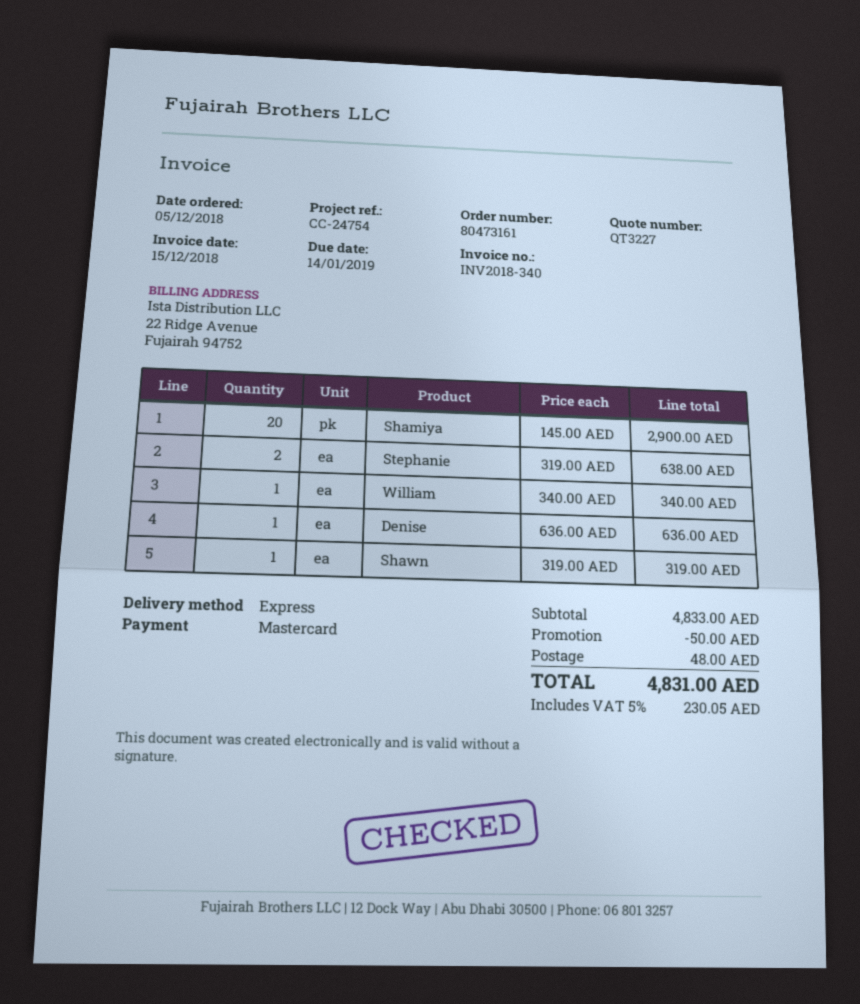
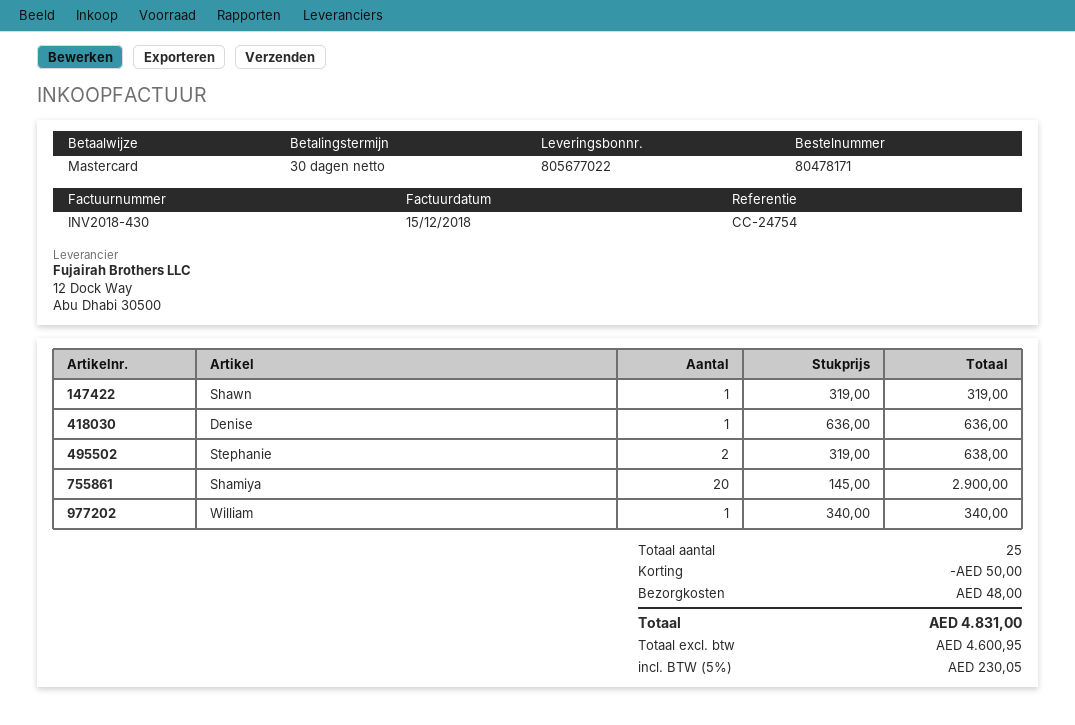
order number: 80473161 -> 80478171
invoice number: INV2018-340 -> INV2018-430

